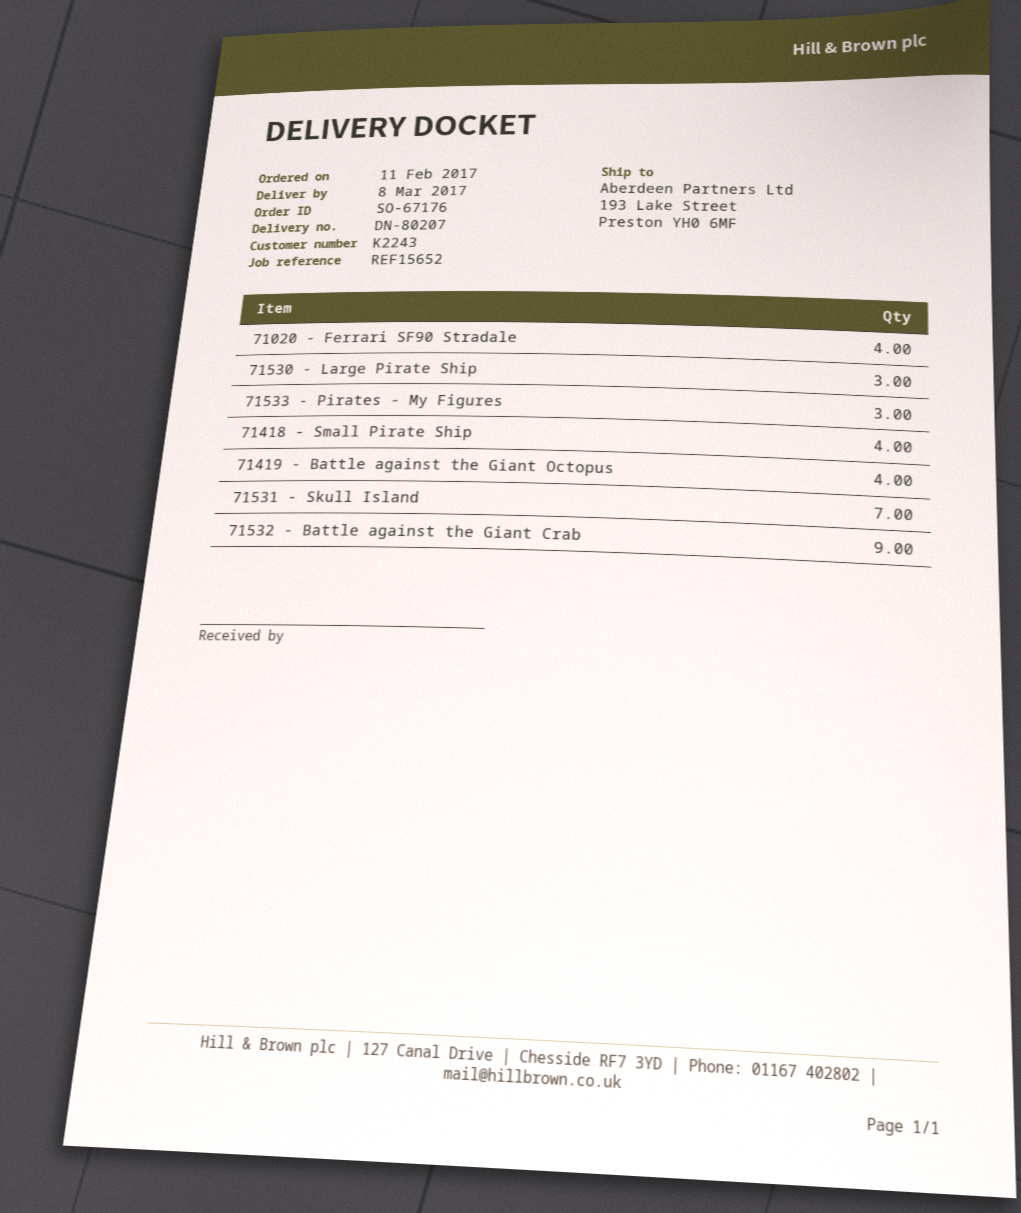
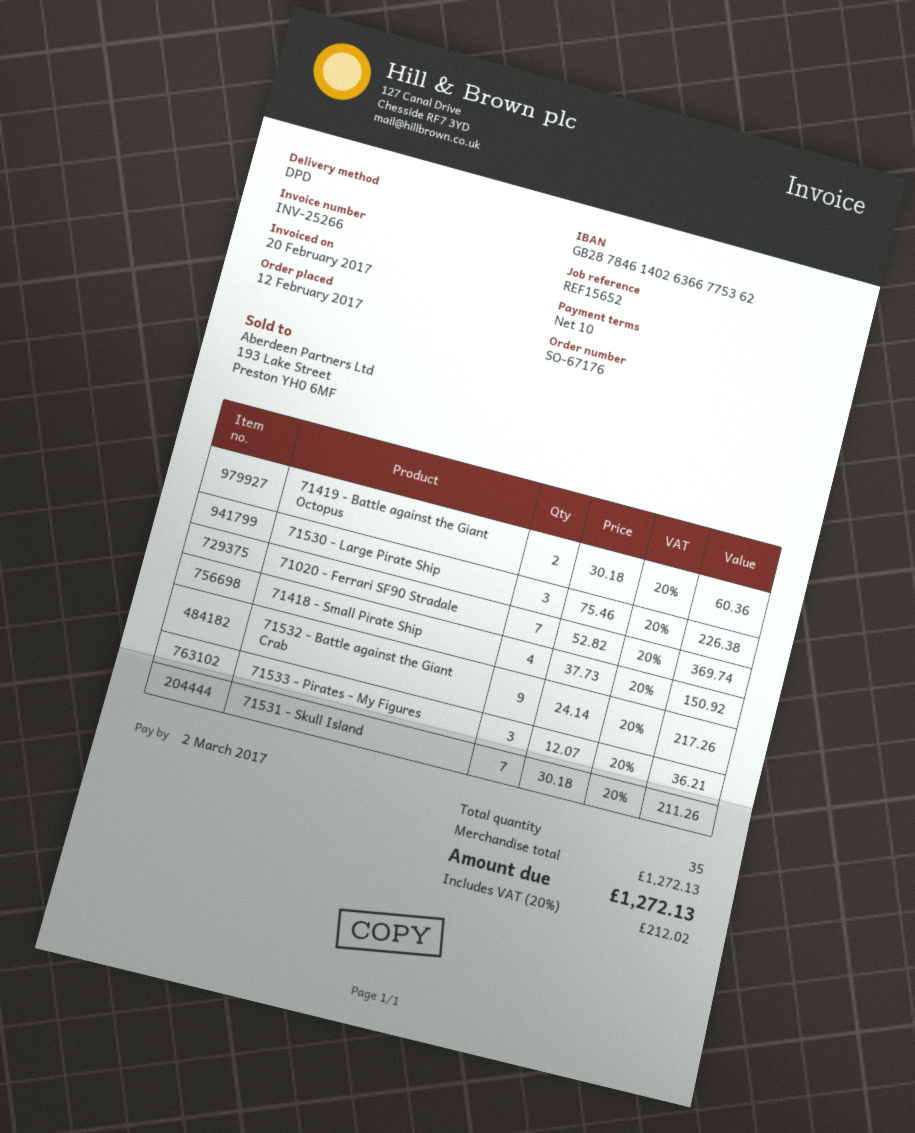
order date: 2017-02-11 -> 2017-02-12
71020 - Ferrari SF90 Stradale: 4 -> 7
71419 - Battle against the Giant Octopus: 4 -> 2

